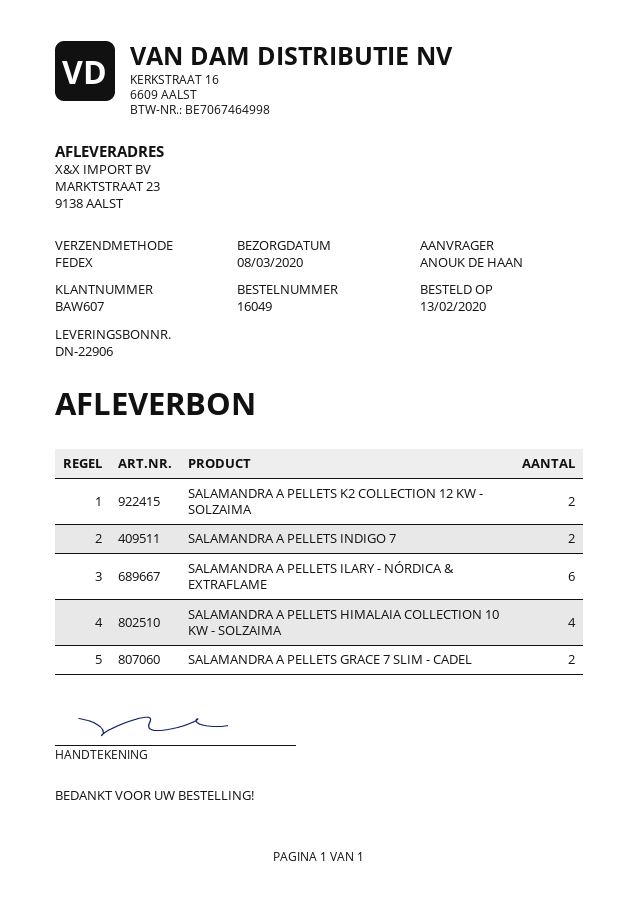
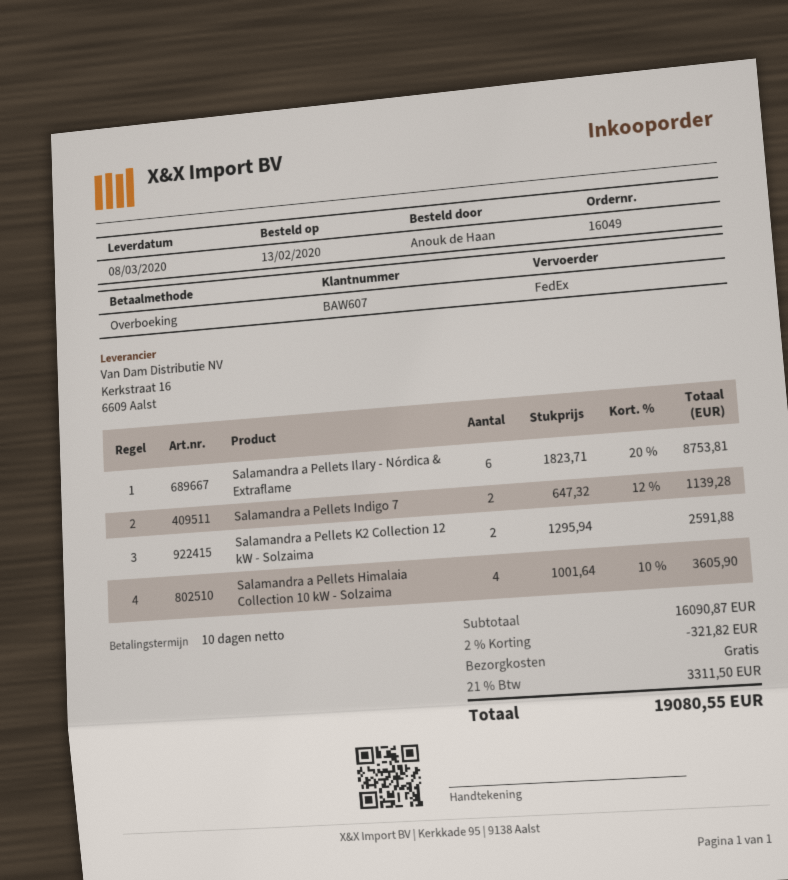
SALAMANDRA A PELLETS GRACE 7 SLIM - CADEL: 2 -> none

